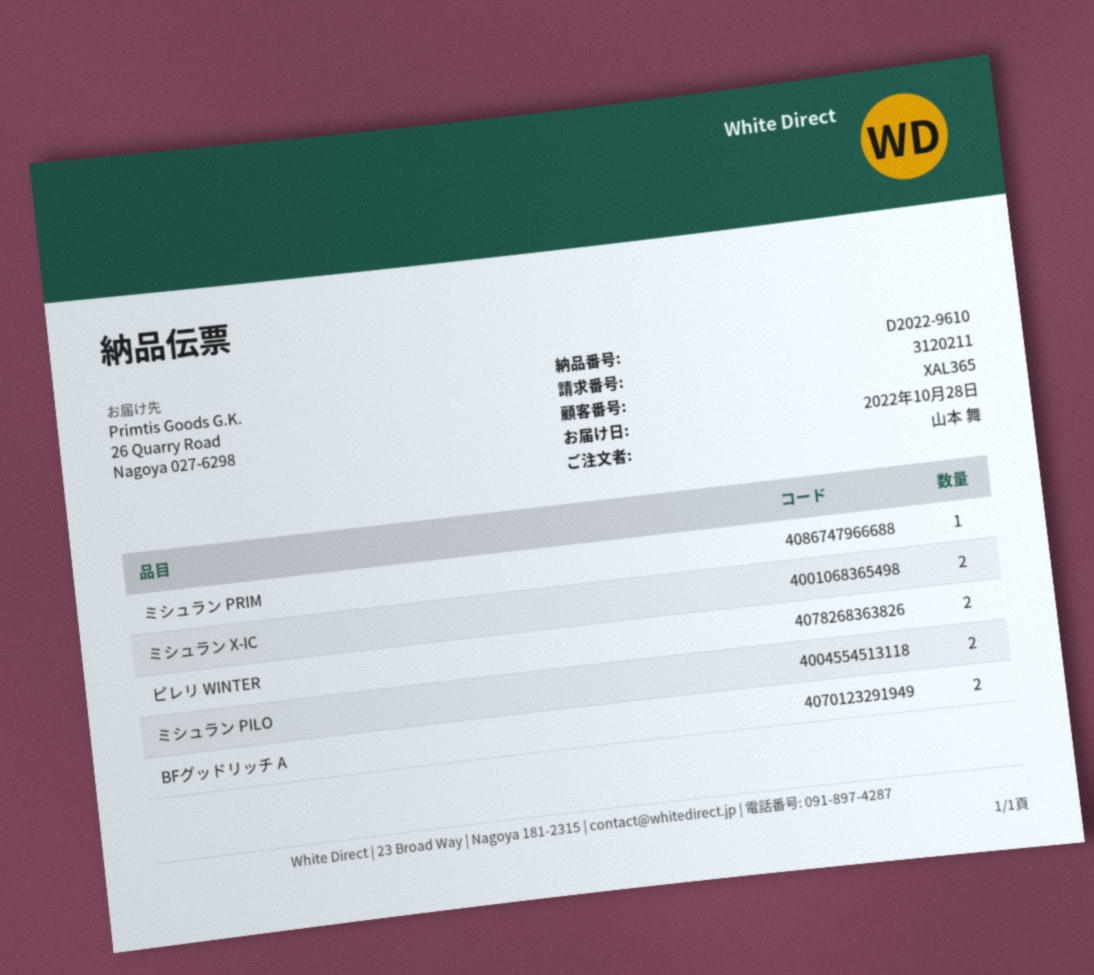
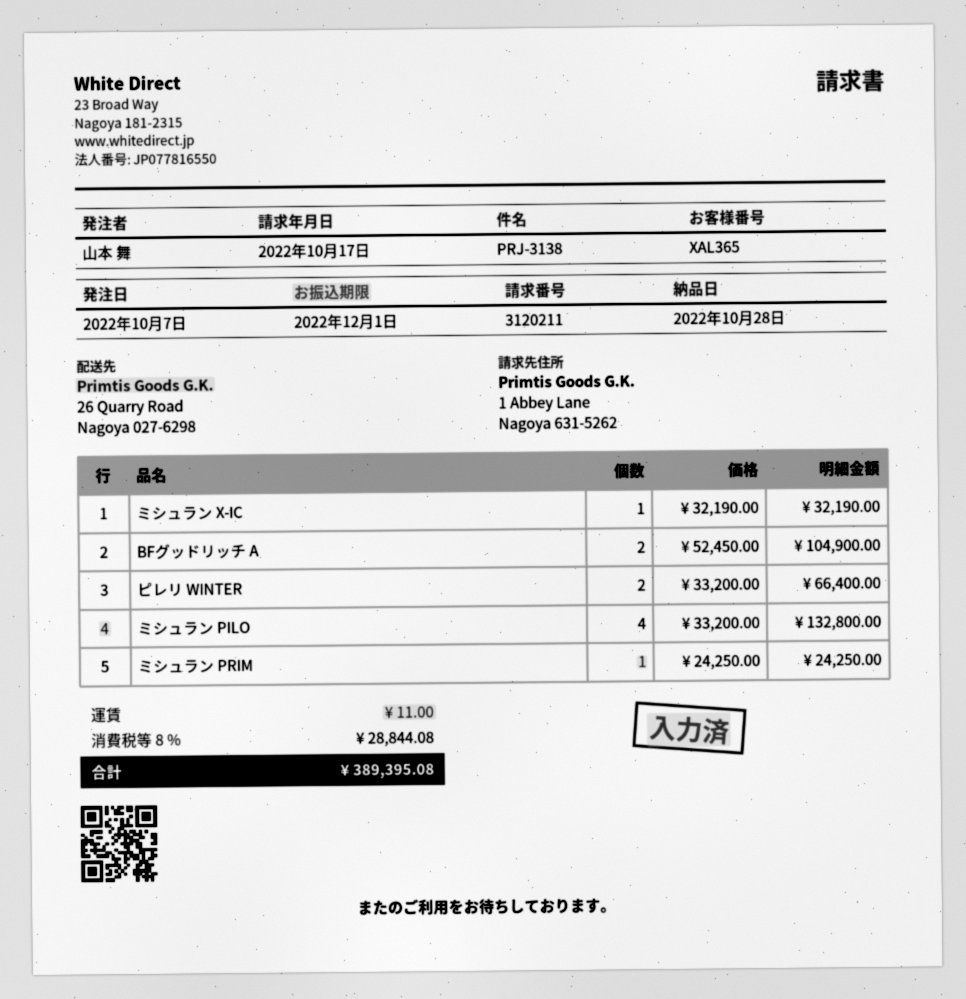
ミシュラン X-IC: 2 -> 1
ミシュラン PILO: 2 -> 4

